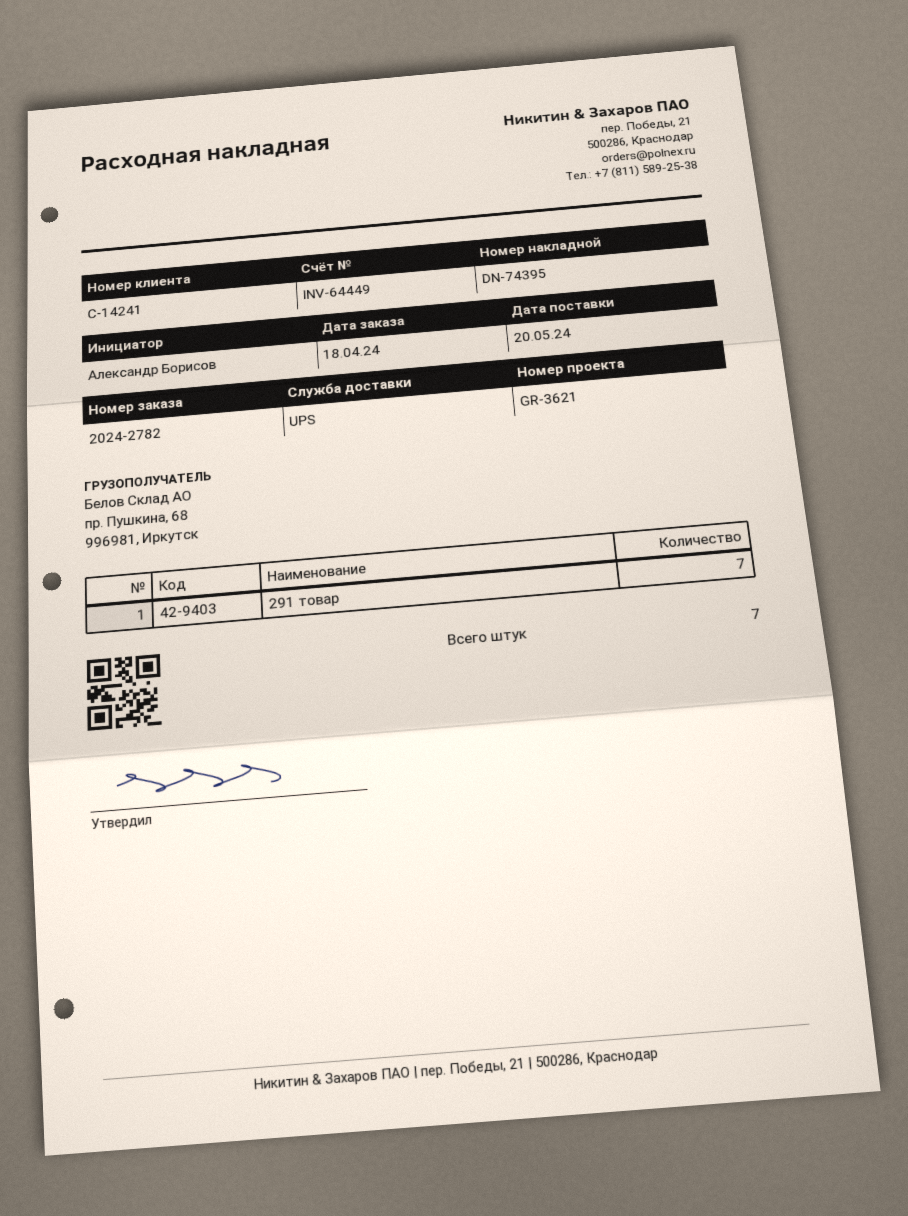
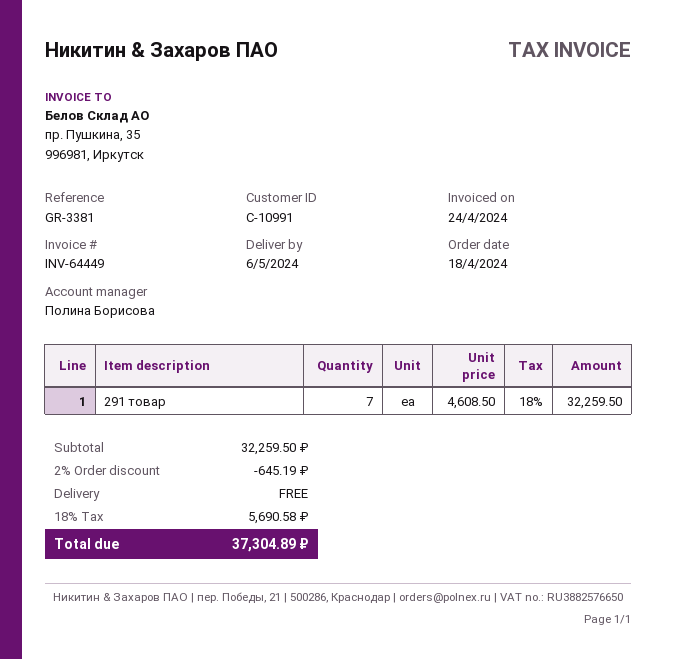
delivery date: 2024-05-20 -> 2024-05-06
customer number: C-14241 -> C-10991
reference: GR-3621 -> GR-3381

